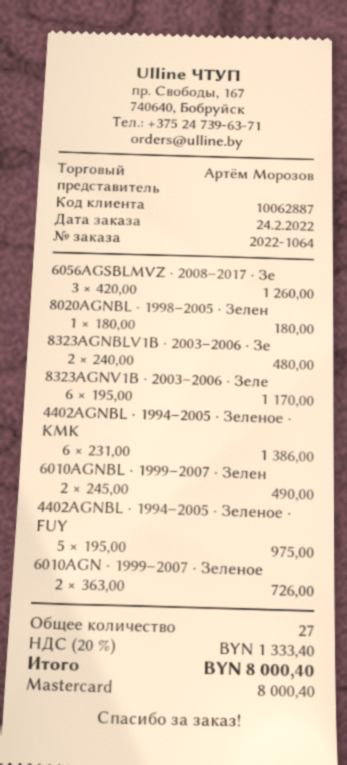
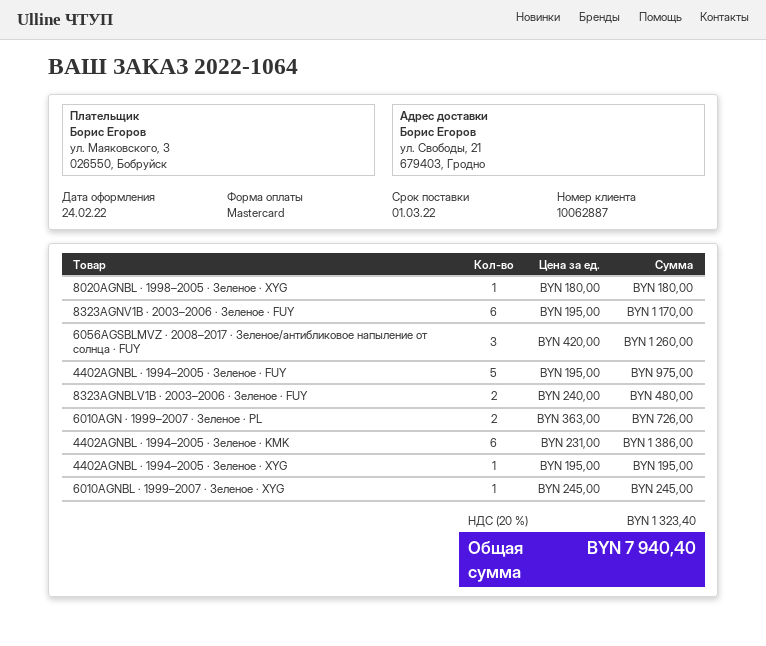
6010AGNBL · 1999–2007 · Зелен: 2 x 245.00 = 490.00 -> 1 x 245.00 = 245.00
4402AGNBL · 1994–2005 · Зеленое · XYG: none -> 1 x 195.00 = 195.00
tax: 20% = 1333.40 -> 20% = 1323.40
total: 8000.40 -> 7940.40

